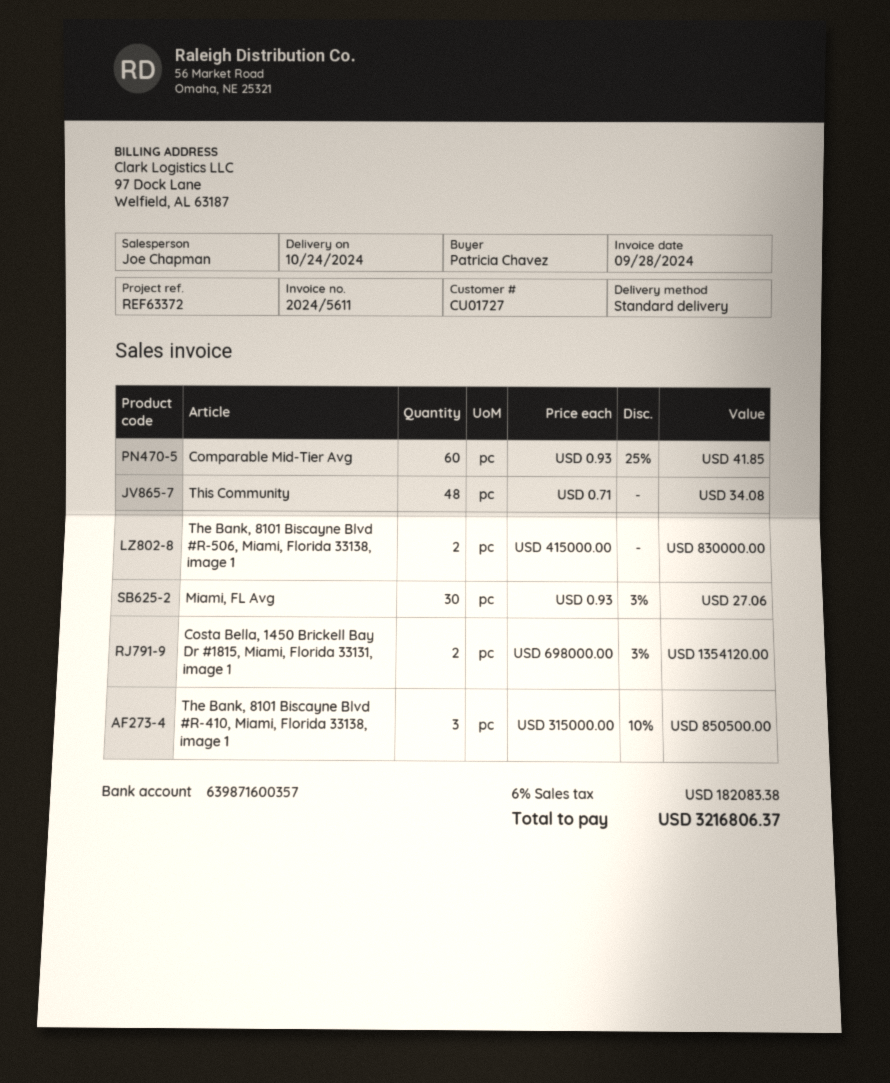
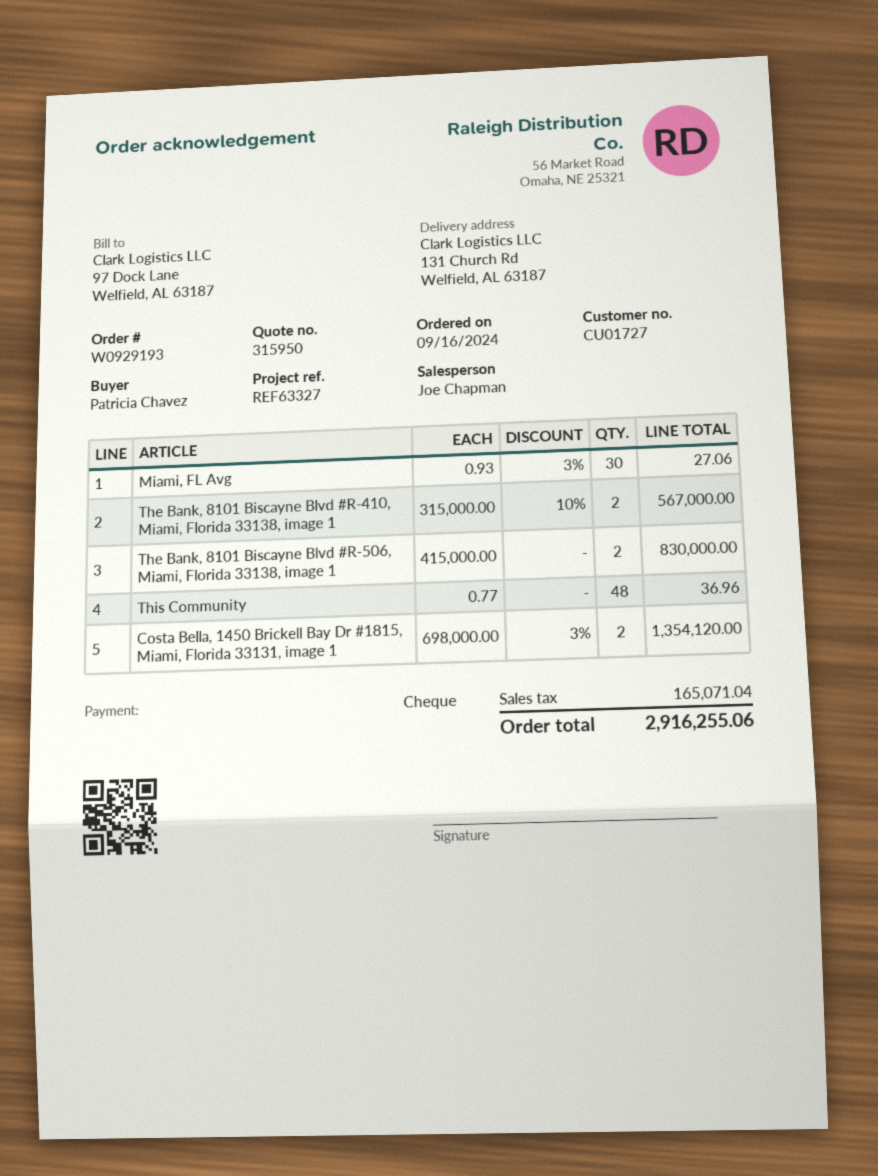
reference: REF63372 -> REF63327
Comparable Mid-Tier Avg: 60 x 0.93 - 25% = 41.85 -> none
This Community: 48 x 0.71 = 34.08 -> 48 x 0.77 = 36.96
The Bank, 8101 Biscayne Blvd #R-410, Miami, Florida 33138, image 1: 3 x 315000.00 - 10% = 850500.00 -> 2 x 315000.00 - 10% = 567000.00
tax: 182083.38 -> 165071.04
total: 3216806.37 -> 2916255.06

